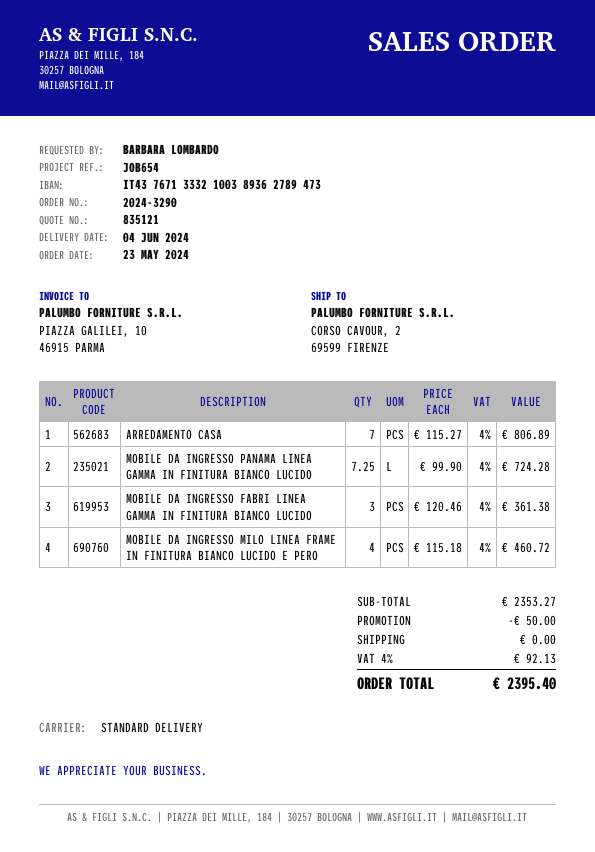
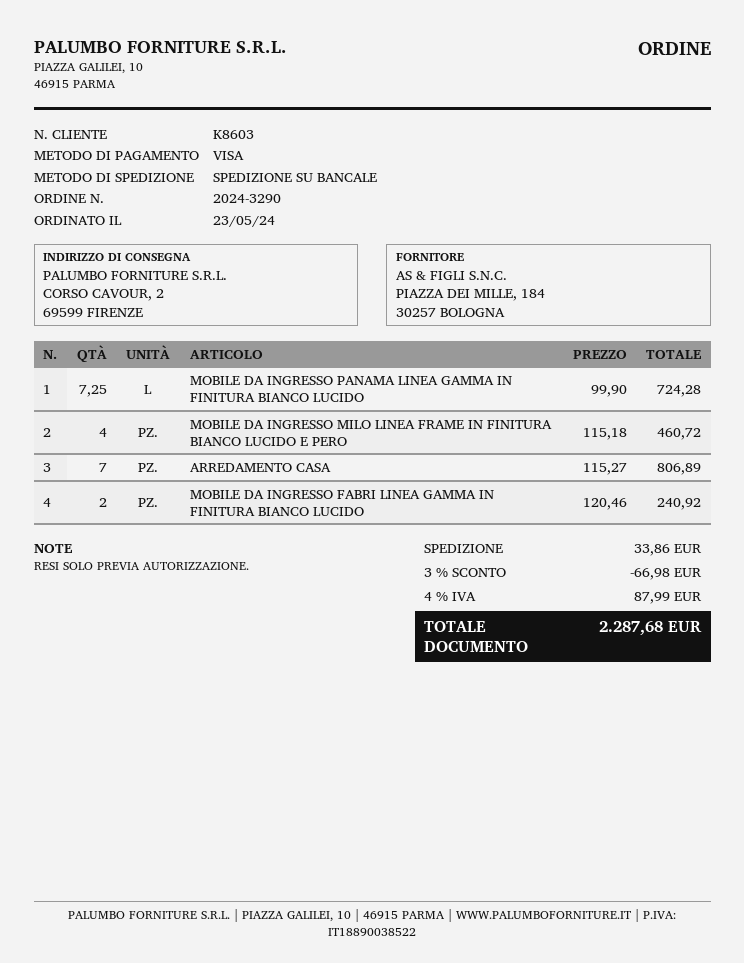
shipping method: standard -> pallet freight
MOBILE DA INGRESSO FABRI LINEA GAMMA IN FINITURA BIANCO LUCIDO: 3 x 120.46 = 361.38 -> 2 x 120.46 = 240.92
discount: 50.00 -> 66.98
shipping: 0.00 -> 33.86
tax: 4% = 92.13 -> 4% = 87.99
total: 2395.40 -> 2287.68

